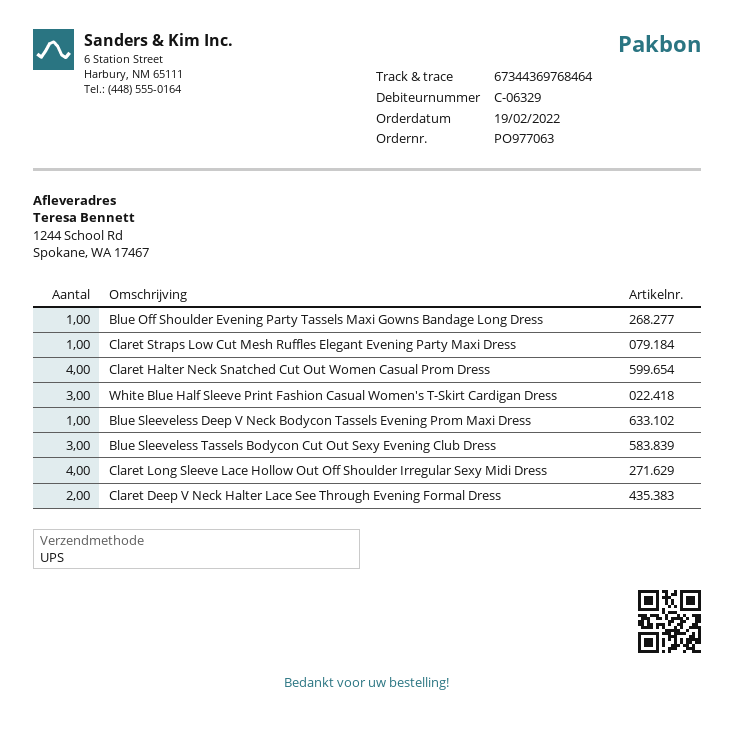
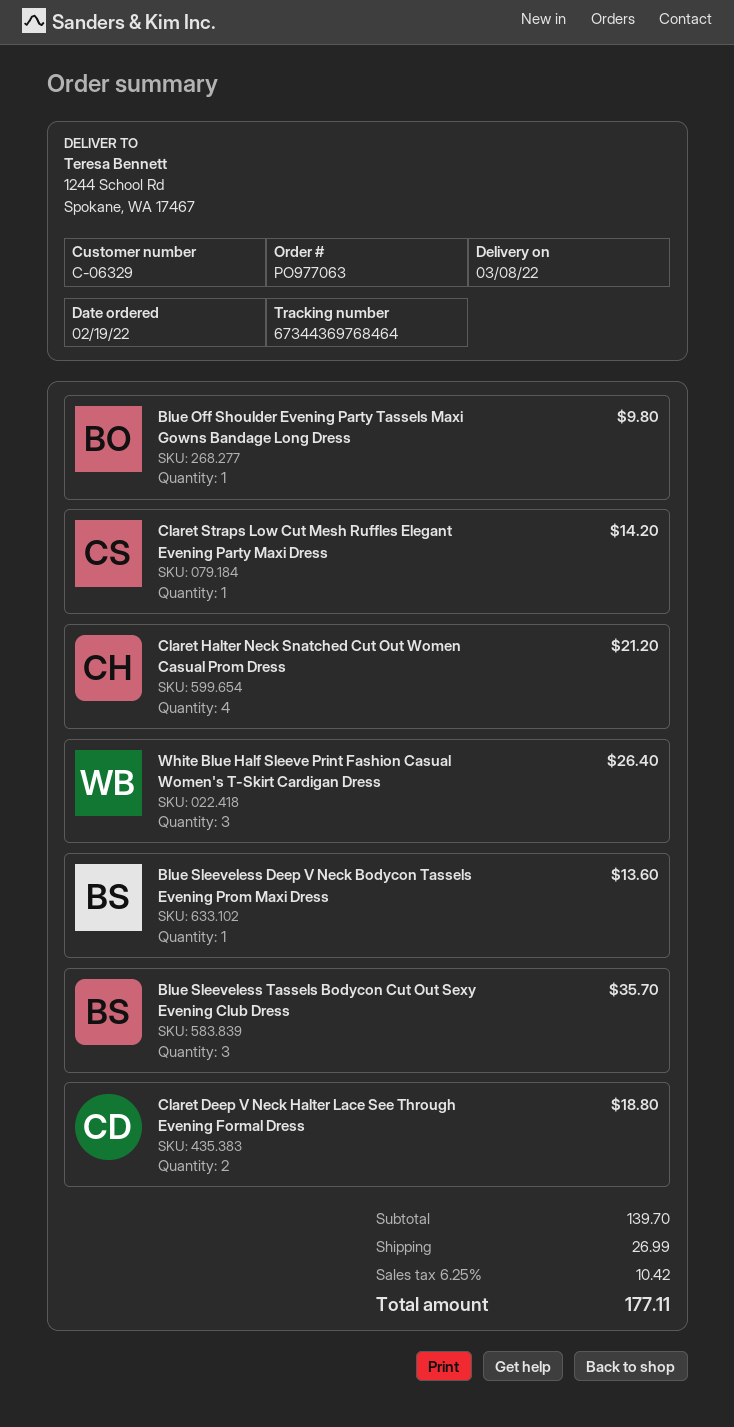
Claret Long Sleeve Lace Hollow Out Off Shoulder Irregular Sexy Midi Dress: 4 -> none

